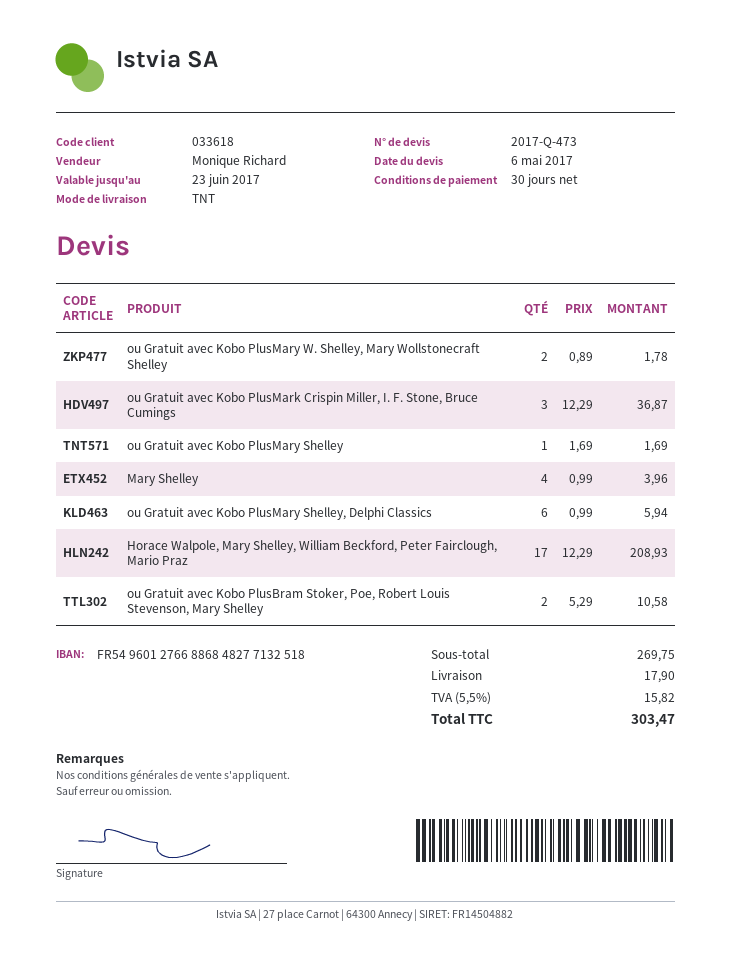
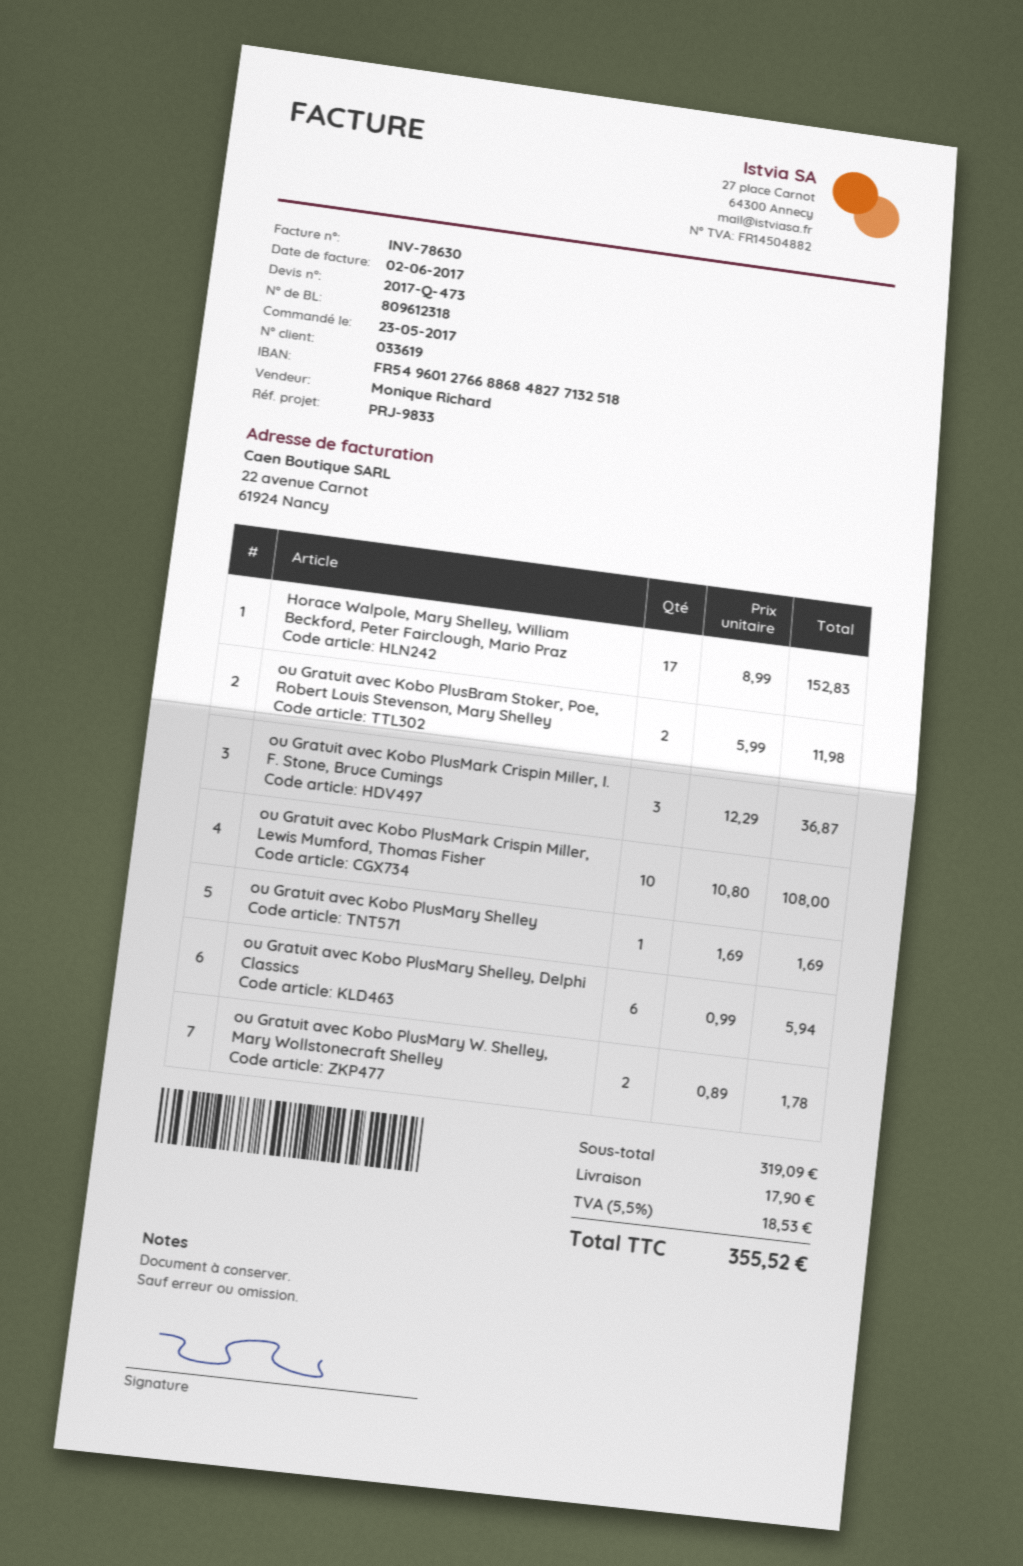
customer number: 033618 -> 033619
Mary Shelley: 4 x 0.99 = 3.96 -> none
Horace Walpole, Mary Shelley, William Beckford, Peter Fairclough, Mario Praz: 17 x 12.29 = 208.93 -> 17 x 8.99 = 152.83
ou Gratuit avec Kobo PlusBram Stoker, Poe, Robert Louis Stevenson, Mary Shelley: 2 x 5.29 = 10.58 -> 2 x 5.99 = 11.98
ou Gratuit avec Kobo PlusMark Crispin Miller, Lewis Mumford, Thomas Fisher: none -> 10 x 10.80 = 108.00
subtotal: 269.75 -> 319.09
tax: 5.5% = 15.82 -> 5.5% = 18.53
total: 303.47 -> 355.52

